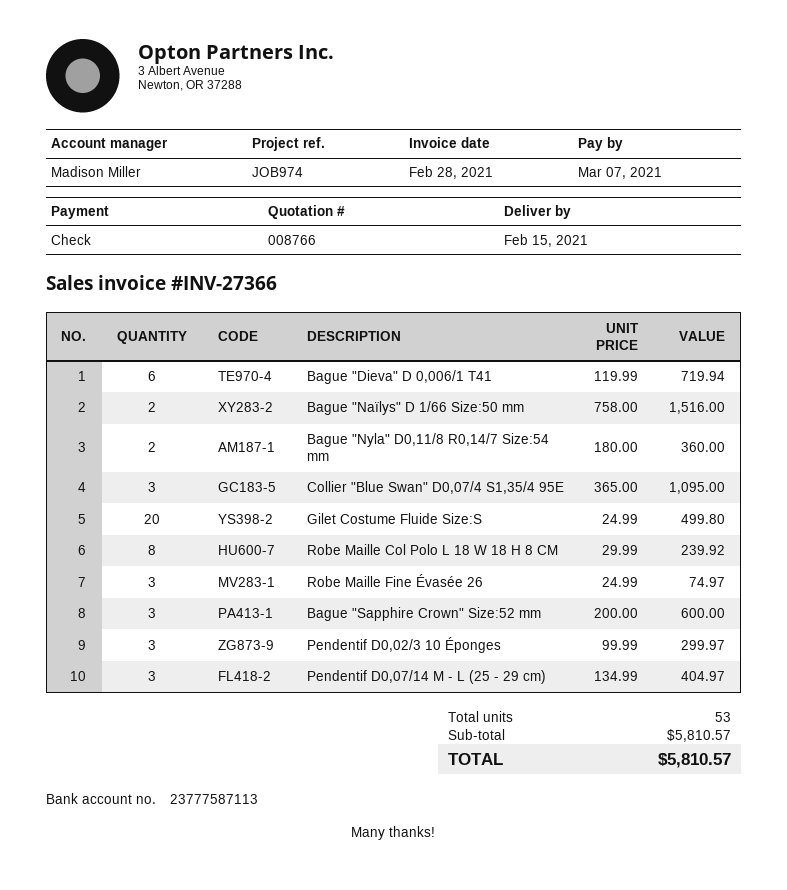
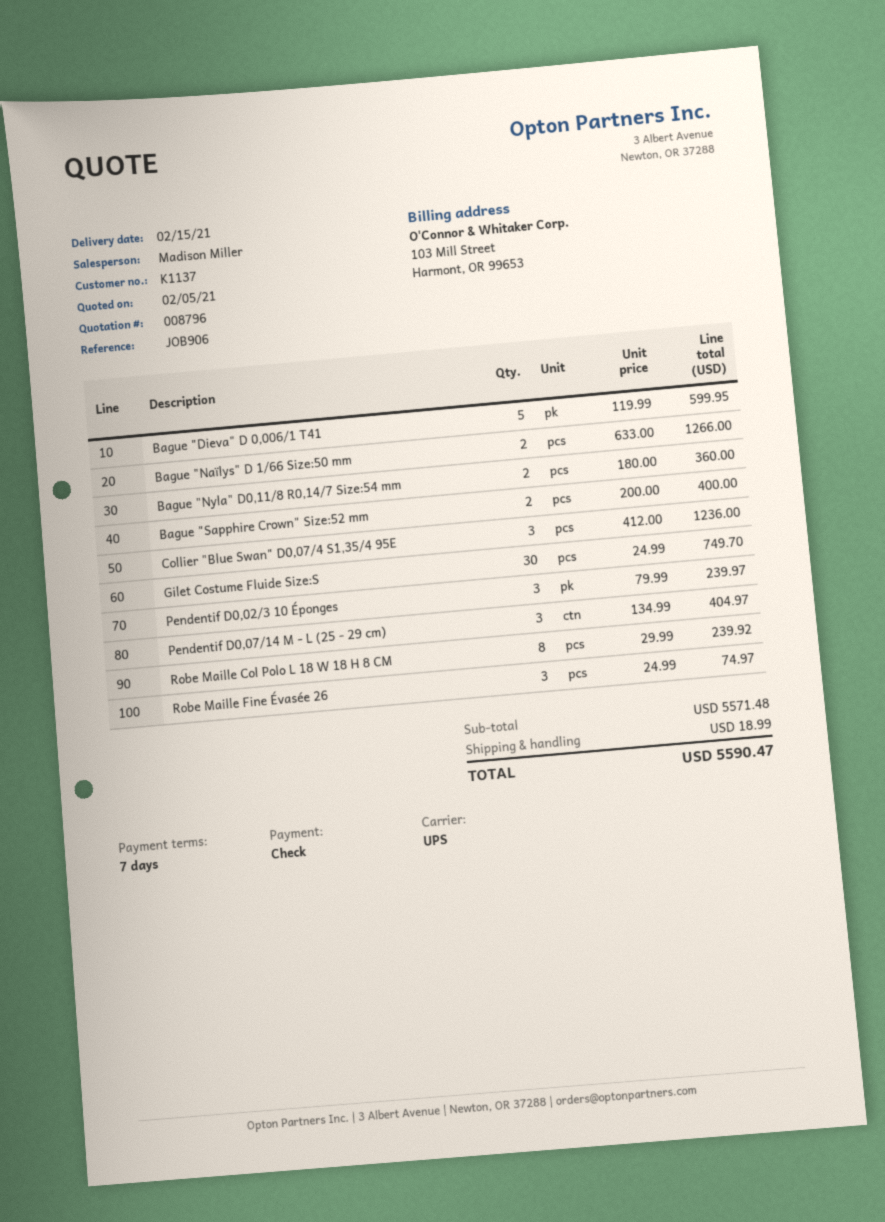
quote number: 008766 -> 008796
reference: JOB974 -> JOB906
Bague "Dieva" D 0,006/1 T41: 6 x 119.99 = 719.94 -> 5 x 119.99 = 599.95
Bague "Naïlys" D 1/66 Size:50 mm: 2 x 758.00 = 1516.00 -> 2 x 633.00 = 1266.00
Collier "Blue Swan" D0,07/4 S1,35/4 95E: 3 x 365.00 = 1095.00 -> 3 x 412.00 = 1236.00
Gilet Costume Fluide Size:S: 20 x 24.99 = 499.80 -> 30 x 24.99 = 749.70
Bague "Sapphire Crown" Size:52 mm: 3 x 200.00 = 600.00 -> 2 x 200.00 = 400.00
Pendentif D0,02/3 10 Éponges: 3 x 99.99 = 299.97 -> 3 x 79.99 = 239.97
subtotal: 5810.57 -> 5571.48
shipping: none -> 18.99
total: 5810.57 -> 5590.47

